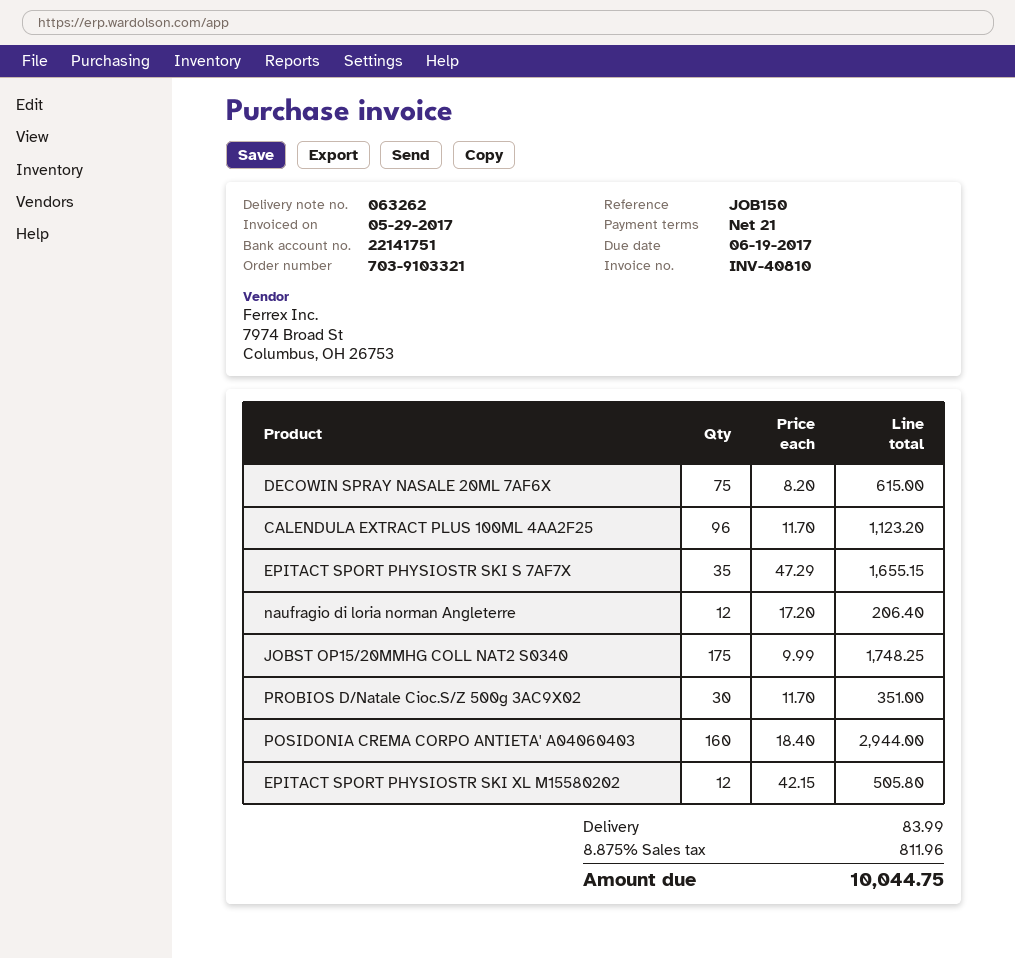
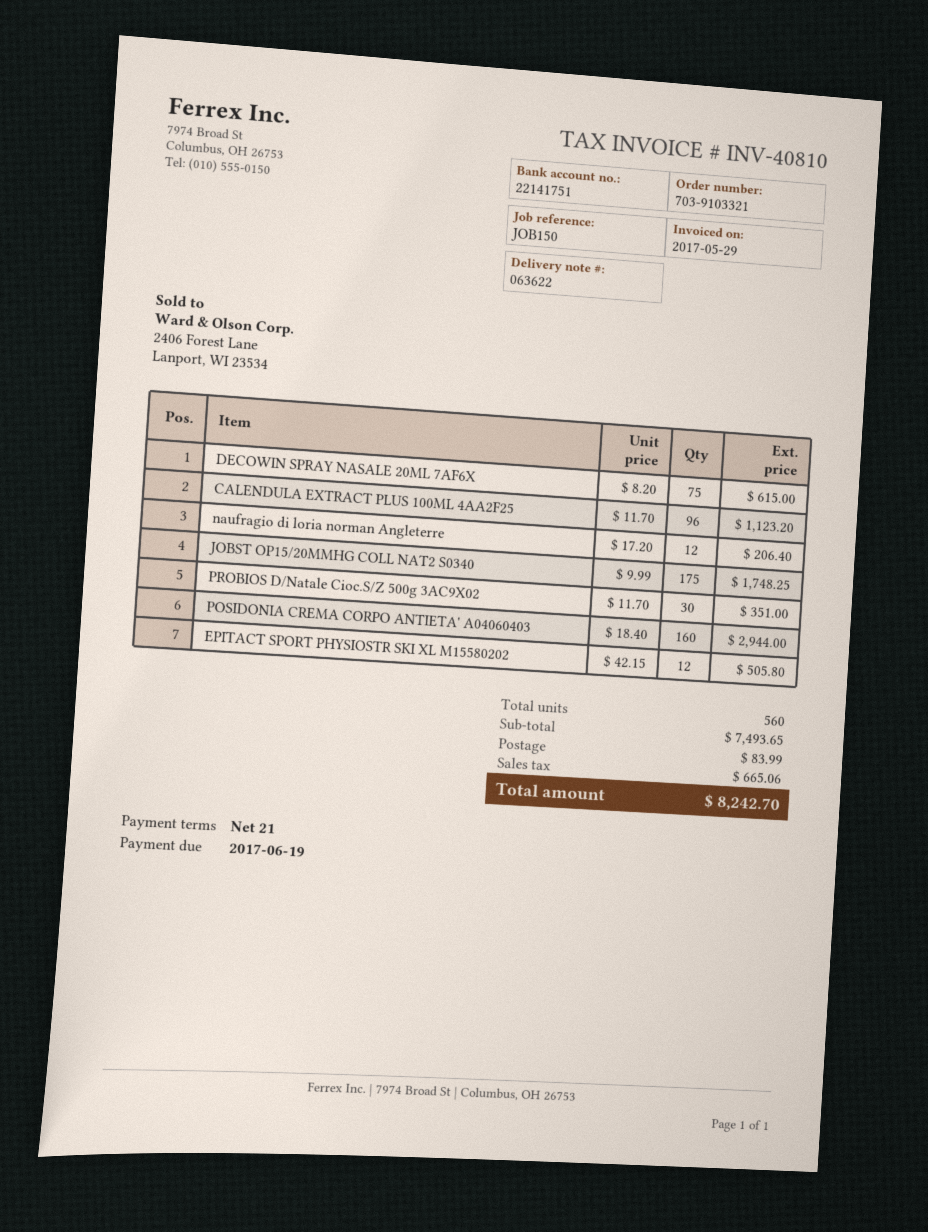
delivery note number: 063262 -> 063622
EPITACT SPORT PHYSIOSTR SKI S 7AF7X: 35 x 47.29 = 1655.15 -> none
tax: 811.96 -> 665.06
total: 10044.75 -> 8242.70

